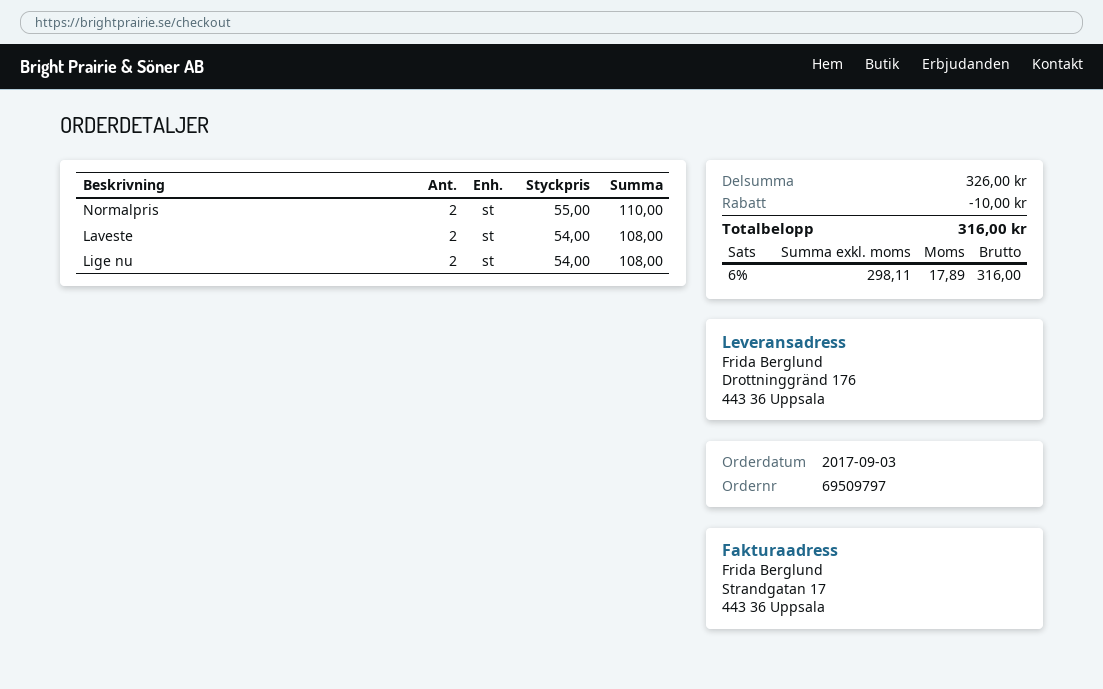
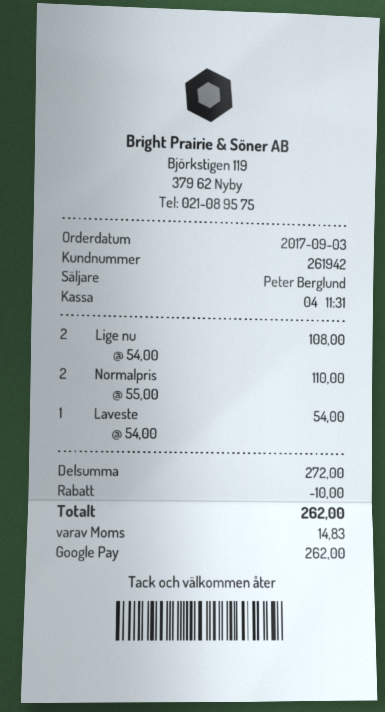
Laveste: 2 x 54.00 = 108.00 -> 1 x 54.00 = 54.00
subtotal: 326.00 -> 272.00
tax: 17.89 -> 14.83
total: 316.00 -> 262.00

